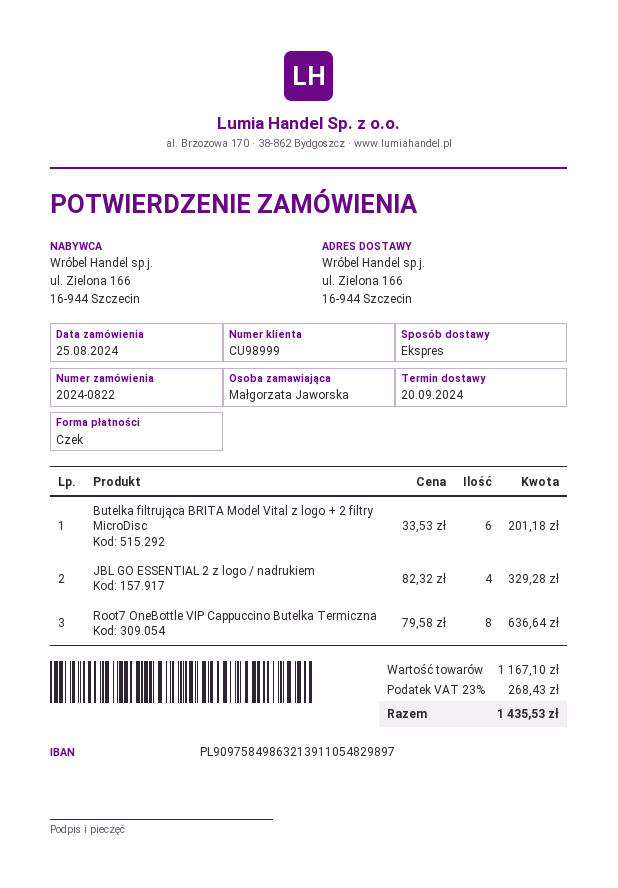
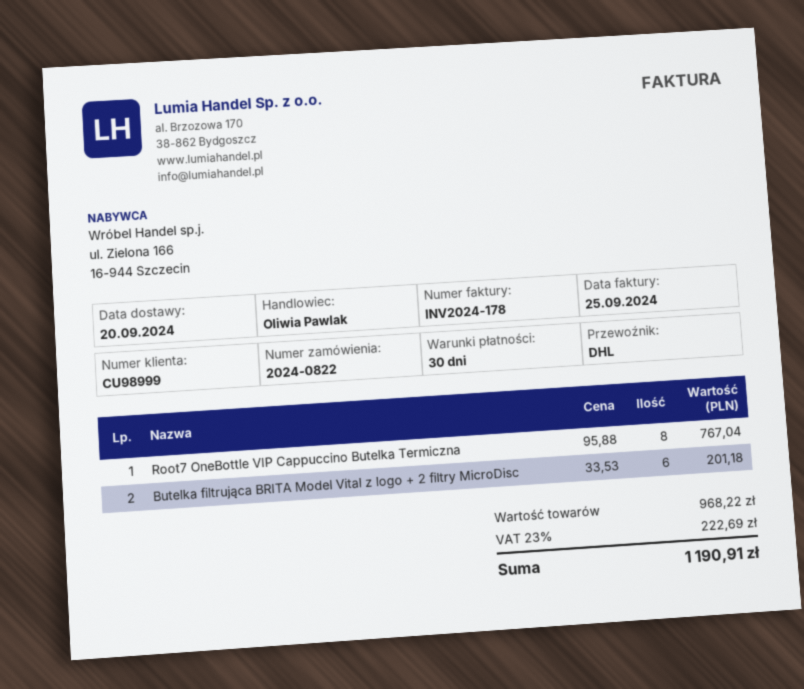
shipping method: express -> DHL
JBL GO ESSENTIAL 2 z logo / nadrukiem: 4 x 82.32 = 329.28 -> none
Root7 OneBottle VIP Cappuccino Butelka Termiczna: 8 x 79.58 = 636.64 -> 8 x 95.88 = 767.04
subtotal: 1167.10 -> 968.22
tax: 23% = 268.43 -> 23% = 222.69
total: 1435.53 -> 1190.91

